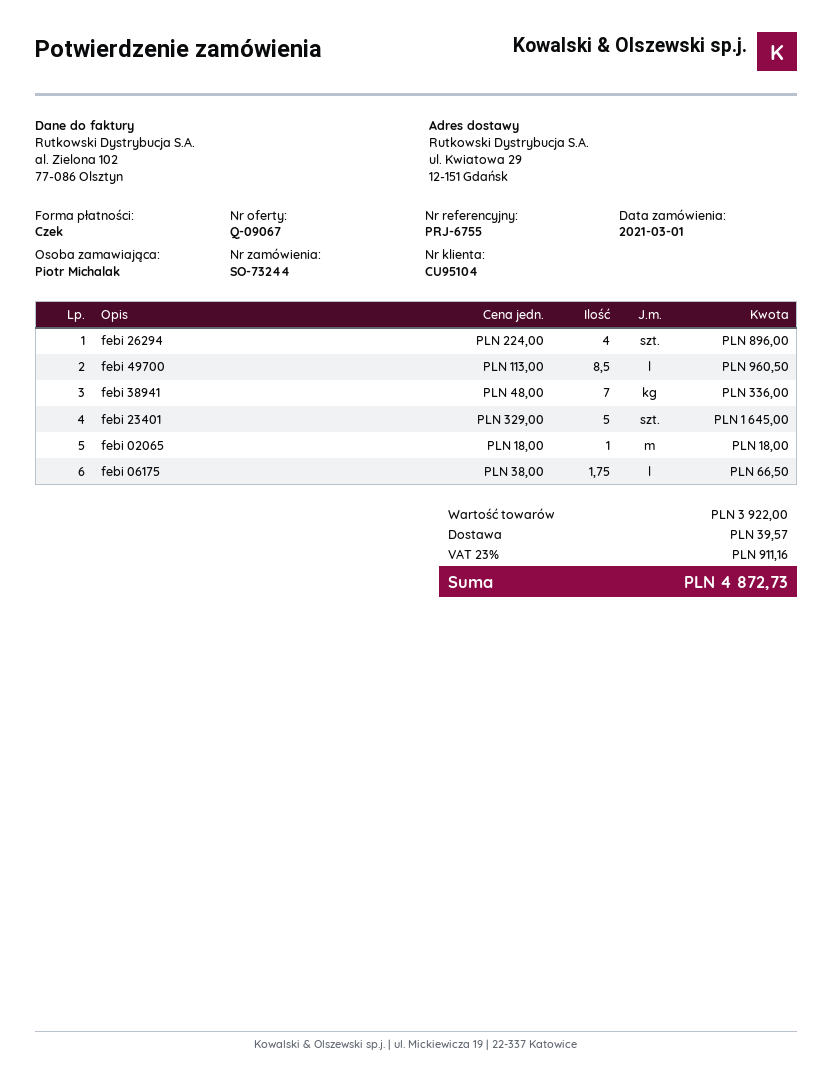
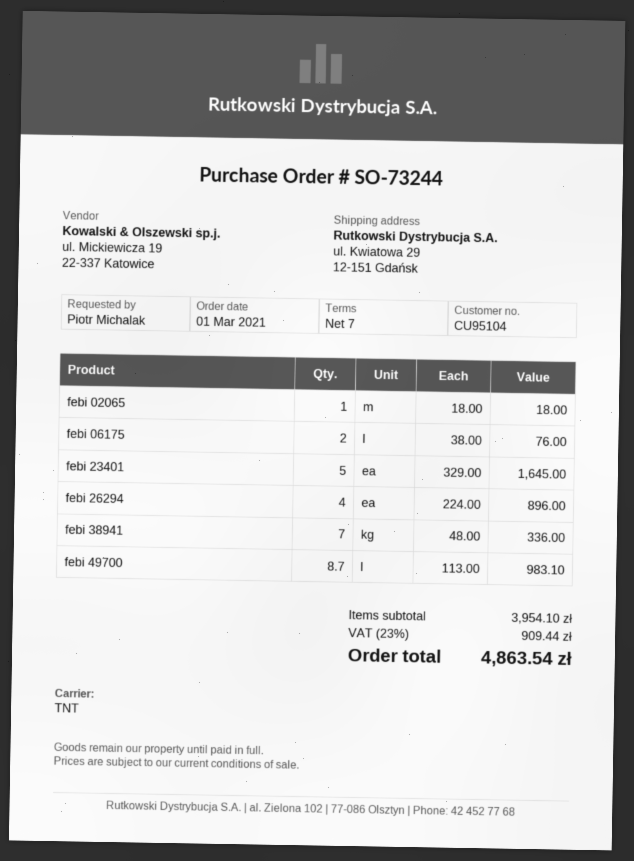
febi 49700: 8.5 x 113.00 = 960.50 -> 8.7 x 113.00 = 983.10
febi 06175: 1.75 x 38.00 = 66.50 -> 2 x 38.00 = 76.00
subtotal: 3922.00 -> 3954.10
shipping: 39.57 -> none
tax: 23% = 911.16 -> 23% = 909.44
total: 4872.73 -> 4863.54

